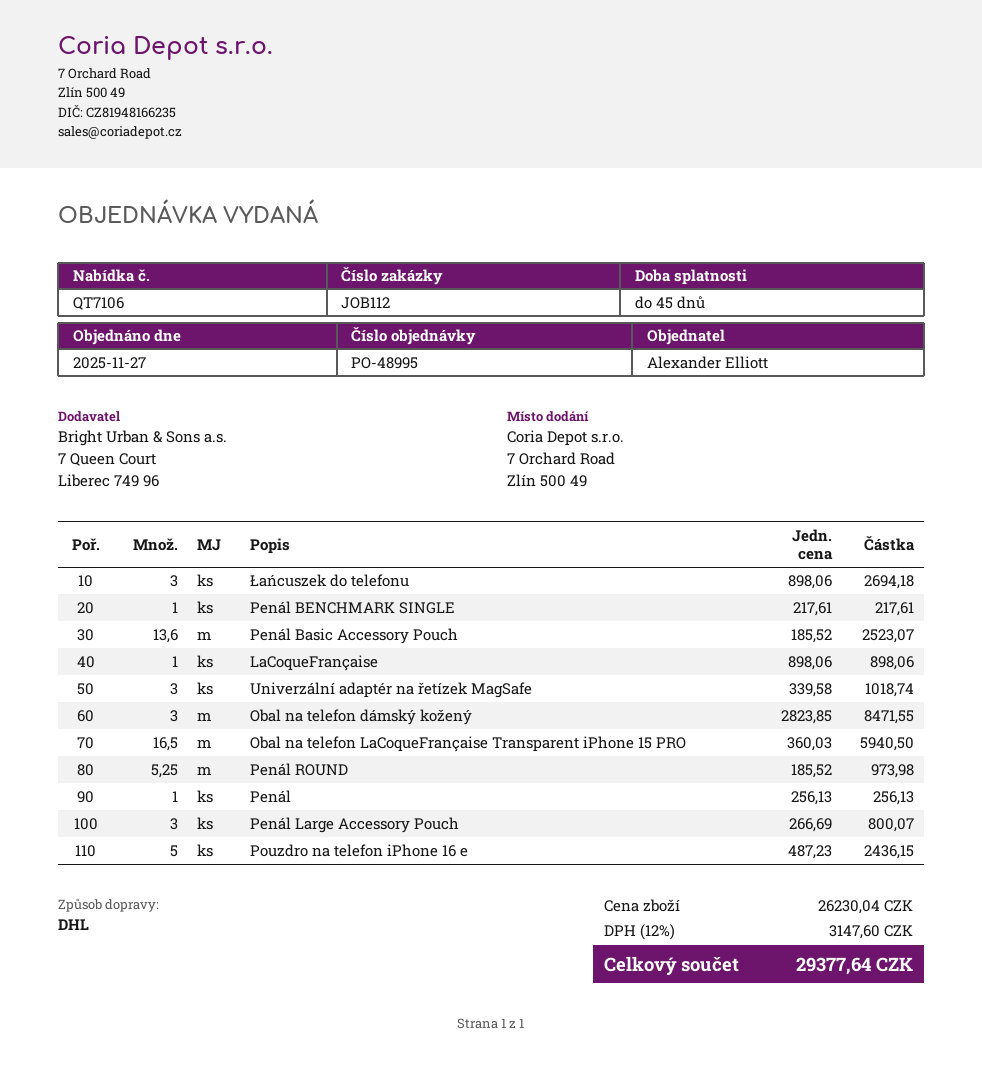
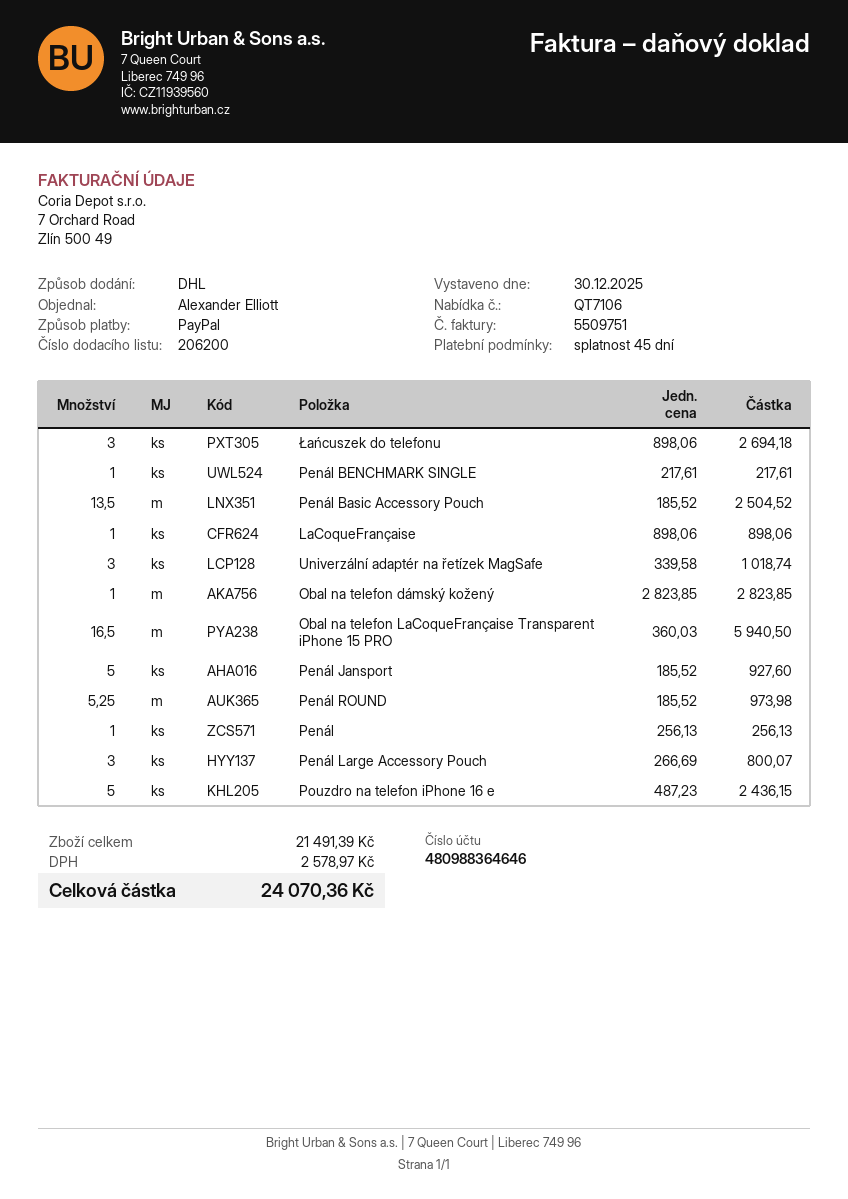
Penál Basic Accessory Pouch: 13.6 x 185.52 = 2523.07 -> 13.5 x 185.52 = 2504.52
Obal na telefon dámský kožený: 3 x 2823.85 = 8471.55 -> 1 x 2823.85 = 2823.85
Penál Jansport: none -> 5 x 185.52 = 927.60
subtotal: 26230.04 -> 21491.39
tax: 3147.60 -> 2578.97
total: 29377.64 -> 24070.36

